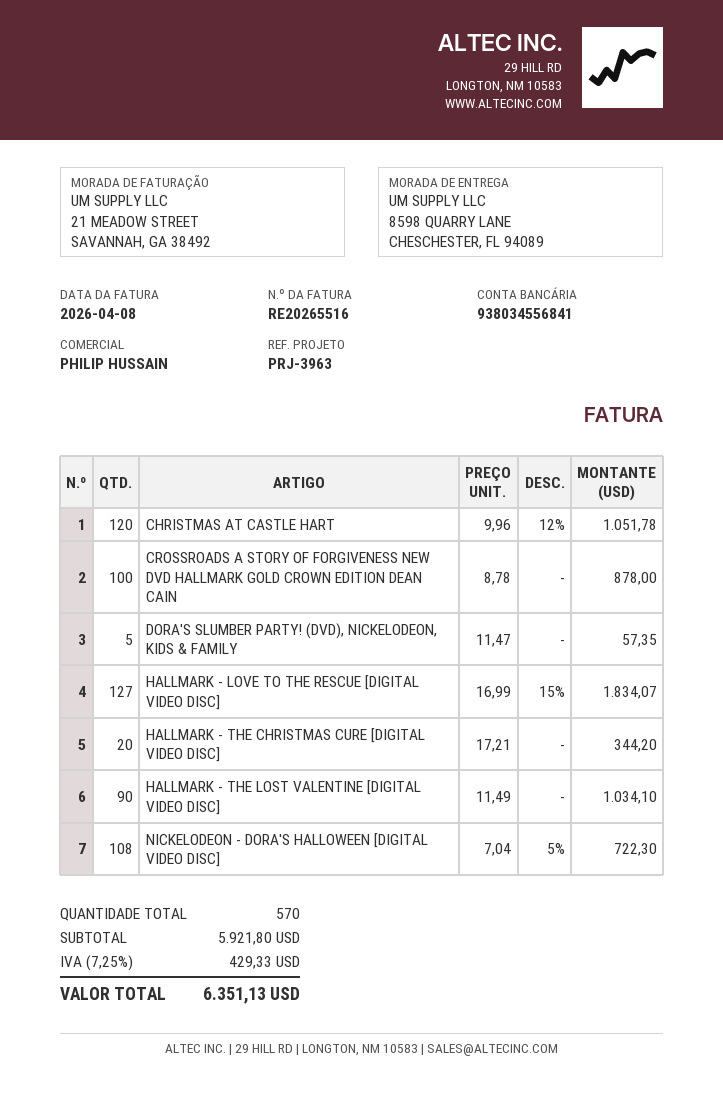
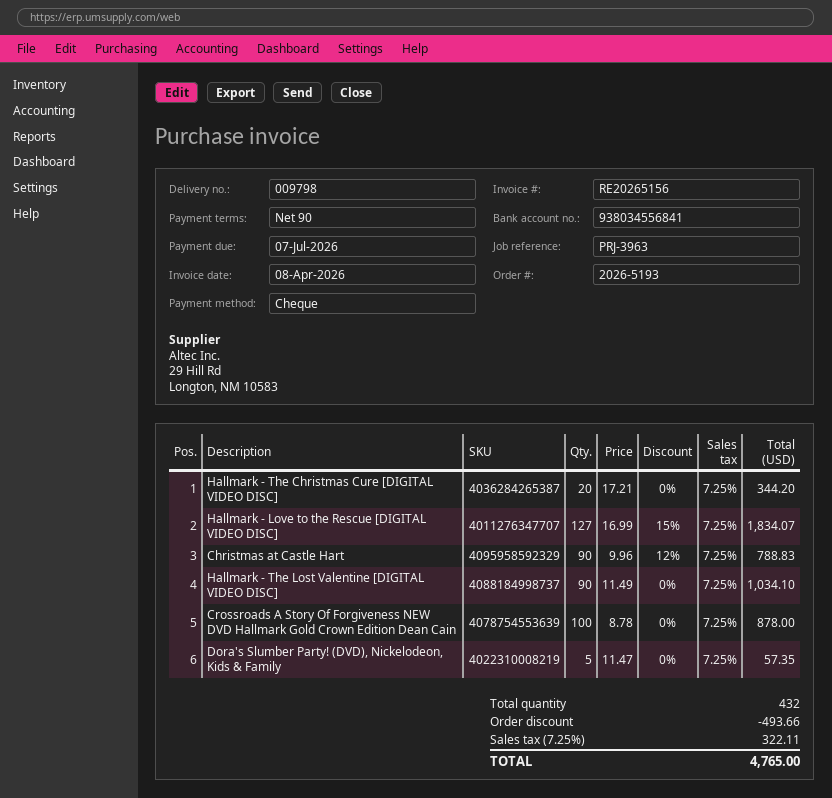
invoice number: RE20265516 -> RE20265156
CHRISTMAS AT CASTLE HART: 120 x 9.96 - 12% = 1051.78 -> 90 x 9.96 - 12% = 788.83
NICKELODEON - DORA'S HALLOWEEN [DIGITAL VIDEO DISC]: 108 x 7.04 - 5% = 722.30 -> none
total quantity: 570 -> 432
discount: none -> 493.66
tax: 7.25% = 429.33 -> 7.25% = 322.11
total: 6351.13 -> 4765.00

